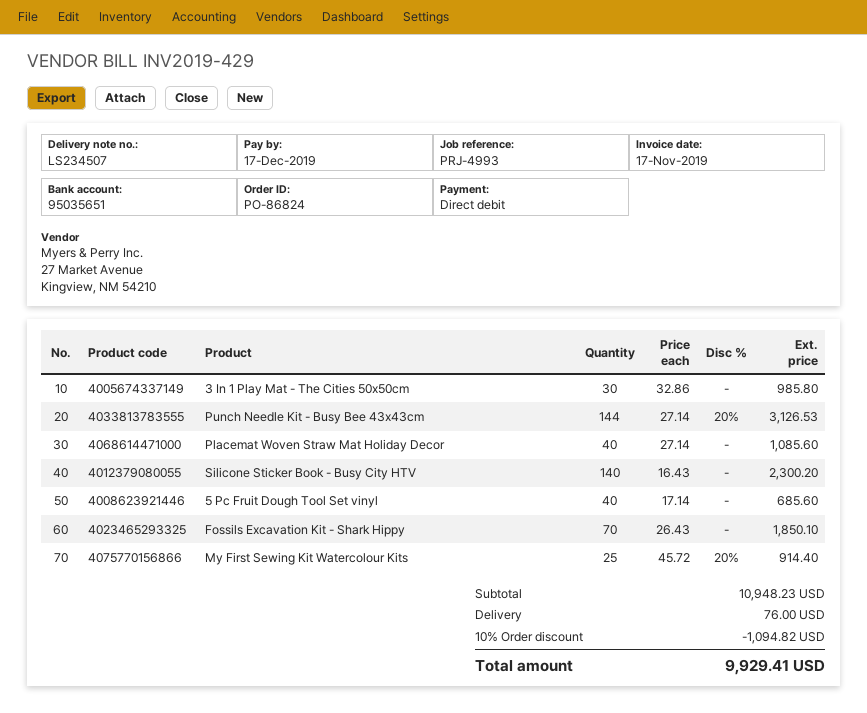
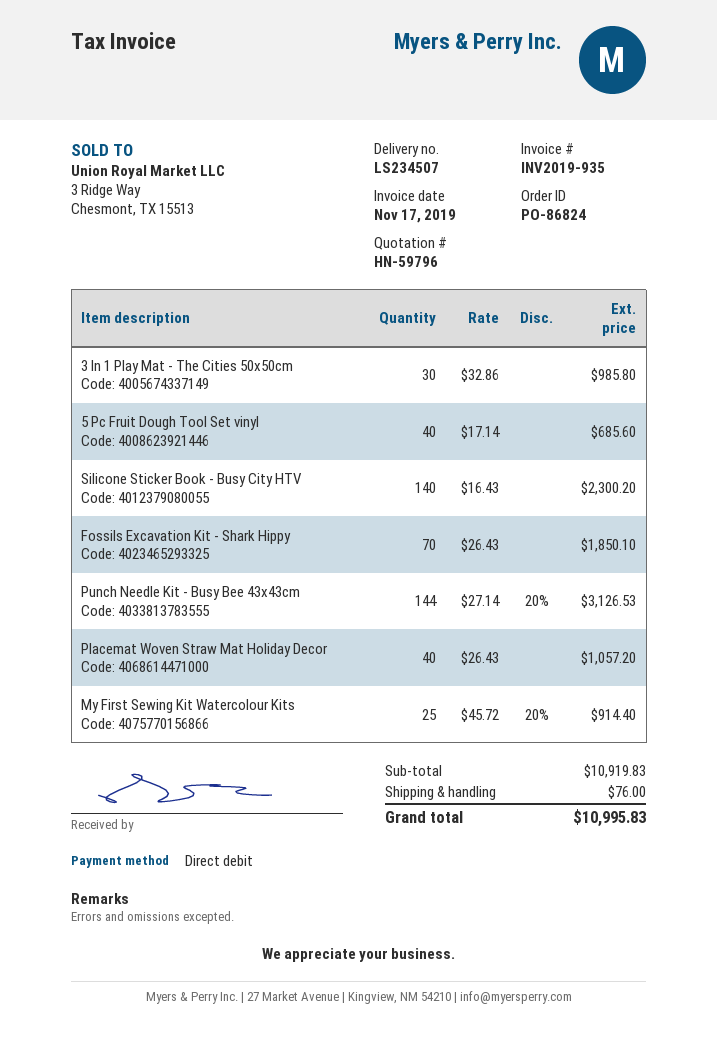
invoice number: INV2019-429 -> INV2019-935
Placemat Woven Straw Mat Holiday Decor: 40 x 27.14 = 1085.60 -> 40 x 26.43 = 1057.20
subtotal: 10948.23 -> 10919.83
discount: 10% = 1094.82 -> none
total: 9929.41 -> 10995.83

